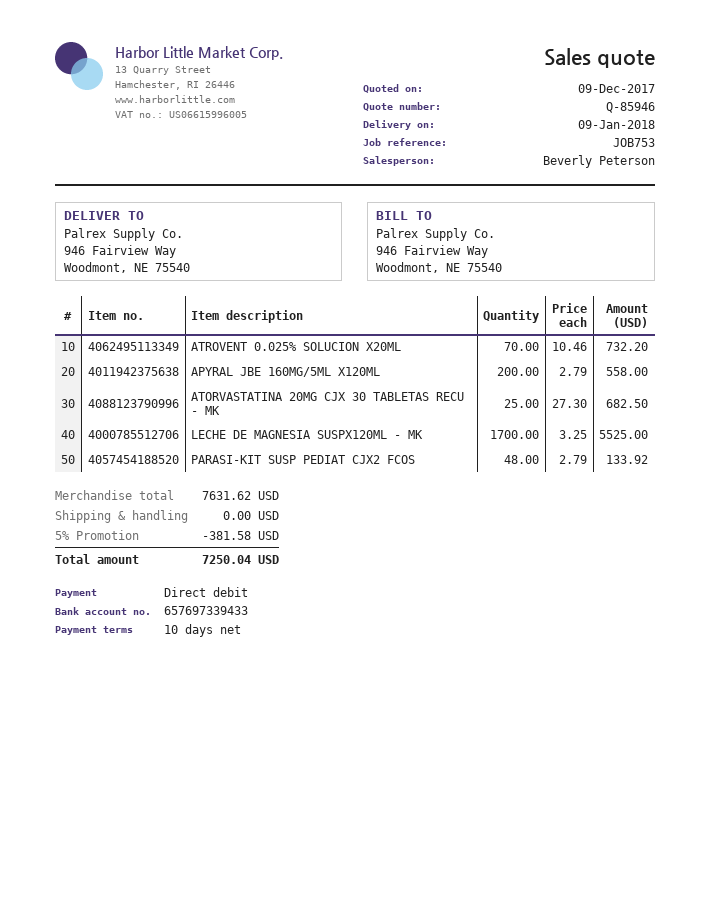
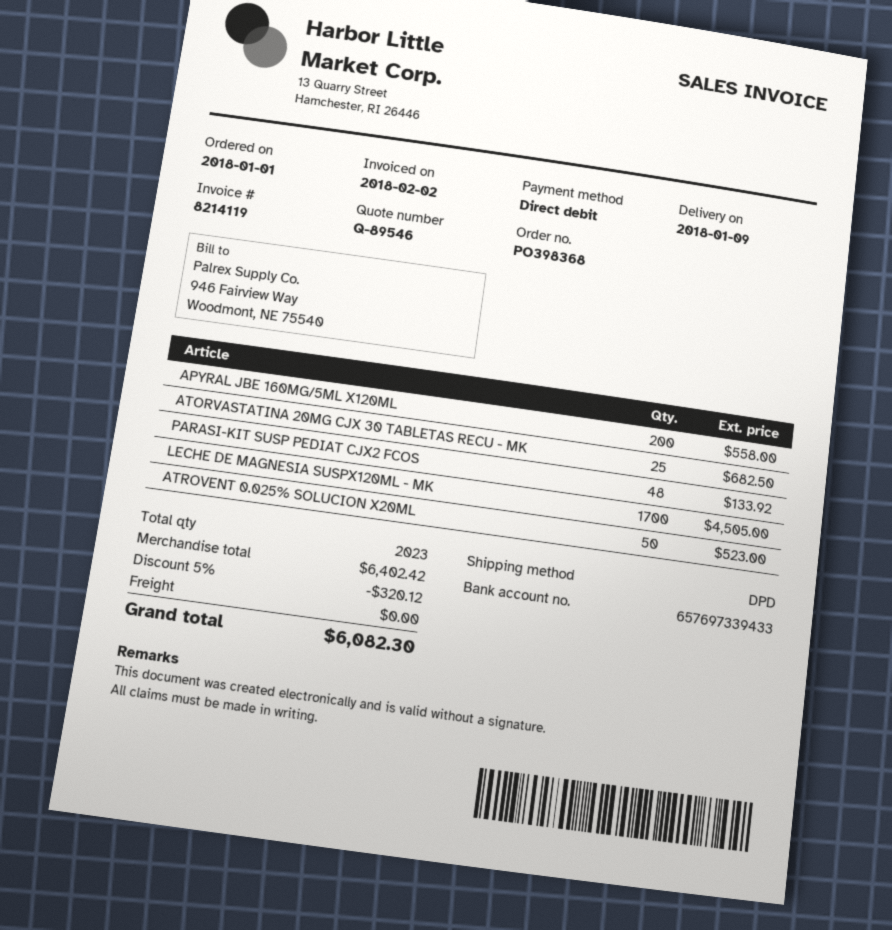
quote number: Q-85946 -> Q-89546
ATROVENT 0.025% SOLUCION X20ML: 70 for 732.20 -> 50 for 523.00
LECHE DE MAGNESIA SUSPX120ML - MK: 1700 for 5525.00 -> 1700 for 4505.00
subtotal: 7631.62 -> 6402.42
discount: 5% = 381.58 -> 5% = 320.12
total: 7250.04 -> 6082.30

